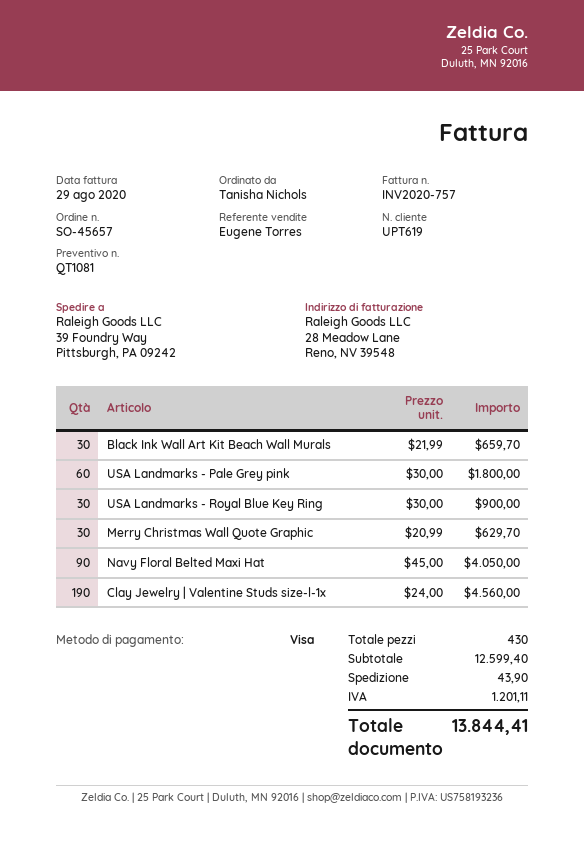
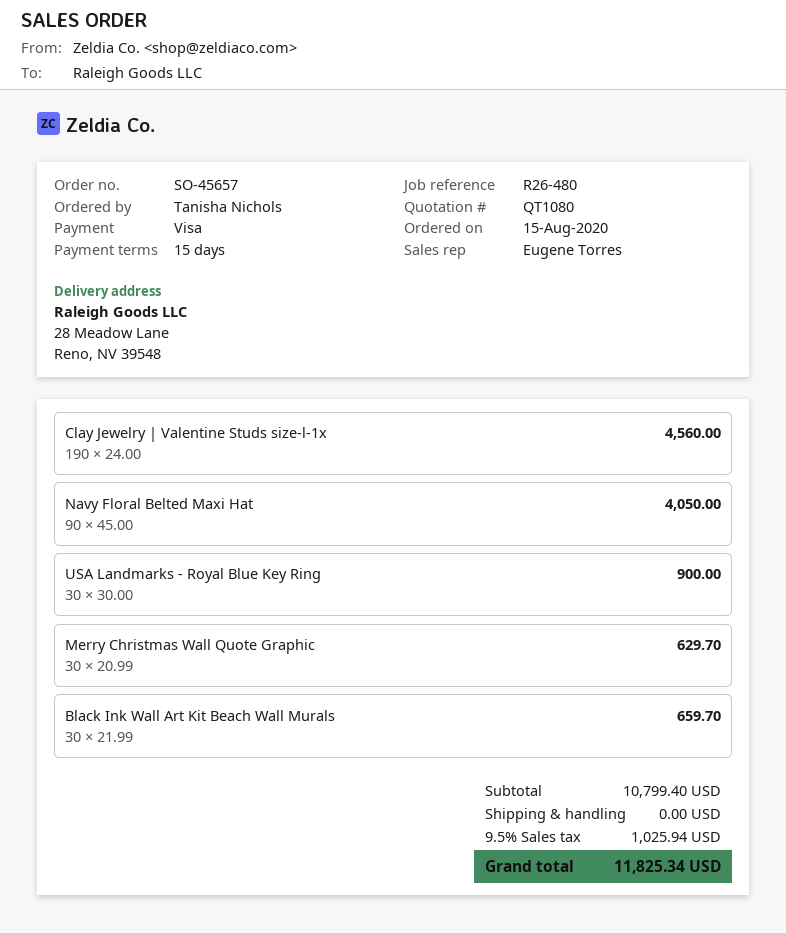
quote number: QT1081 -> QT1080
ship to: 39 Foundry Way, Pittsburgh, PA 09242 -> 28 Meadow Lane, Reno, NV 39548
USA Landmarks - Pale Grey pink: 60 x 30.00 = 1800.00 -> none
subtotal: 12599.40 -> 10799.40
shipping: 43.90 -> 0.00
tax: 1201.11 -> 1025.94
total: 13844.41 -> 11825.34

